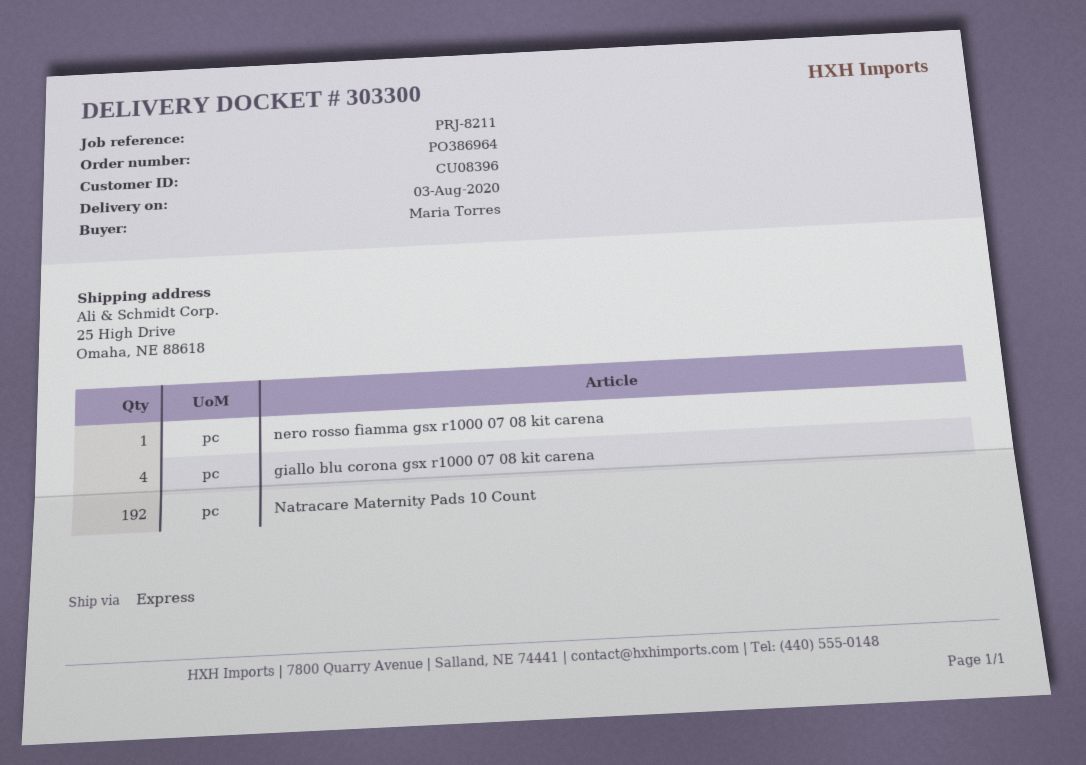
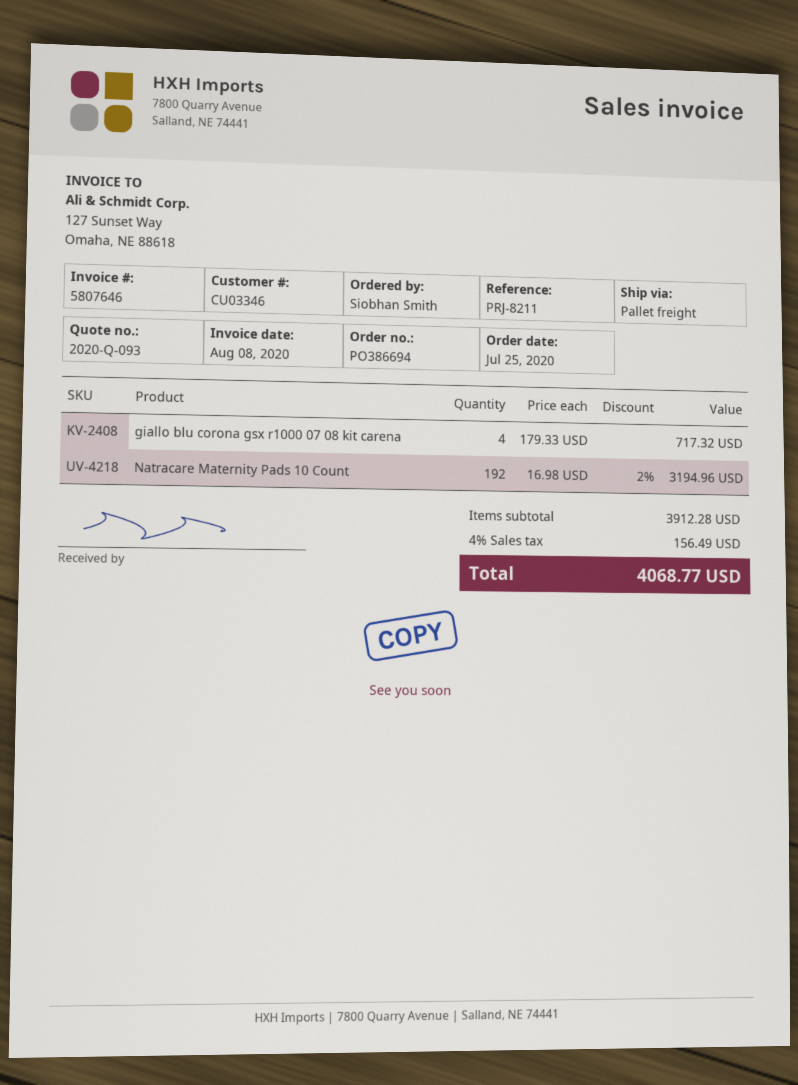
order number: PO386964 -> PO386694
customer number: CU08396 -> CU03346
ordered by: Maria Torres -> Siobhan Smith
shipping method: express -> pallet freight
nero rosso fiamma gsx r1000 07 08 kit carena: 1 -> none

